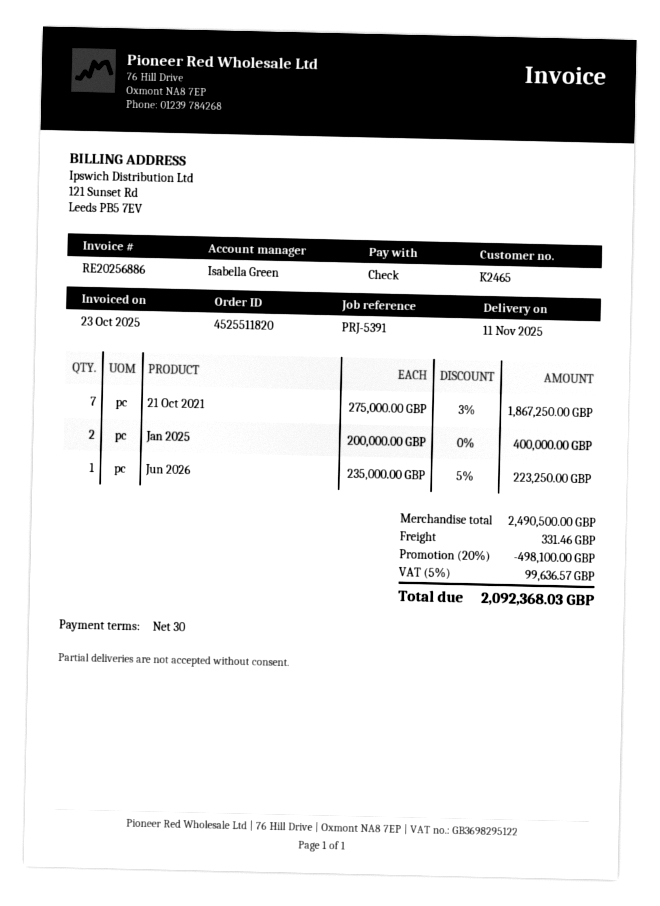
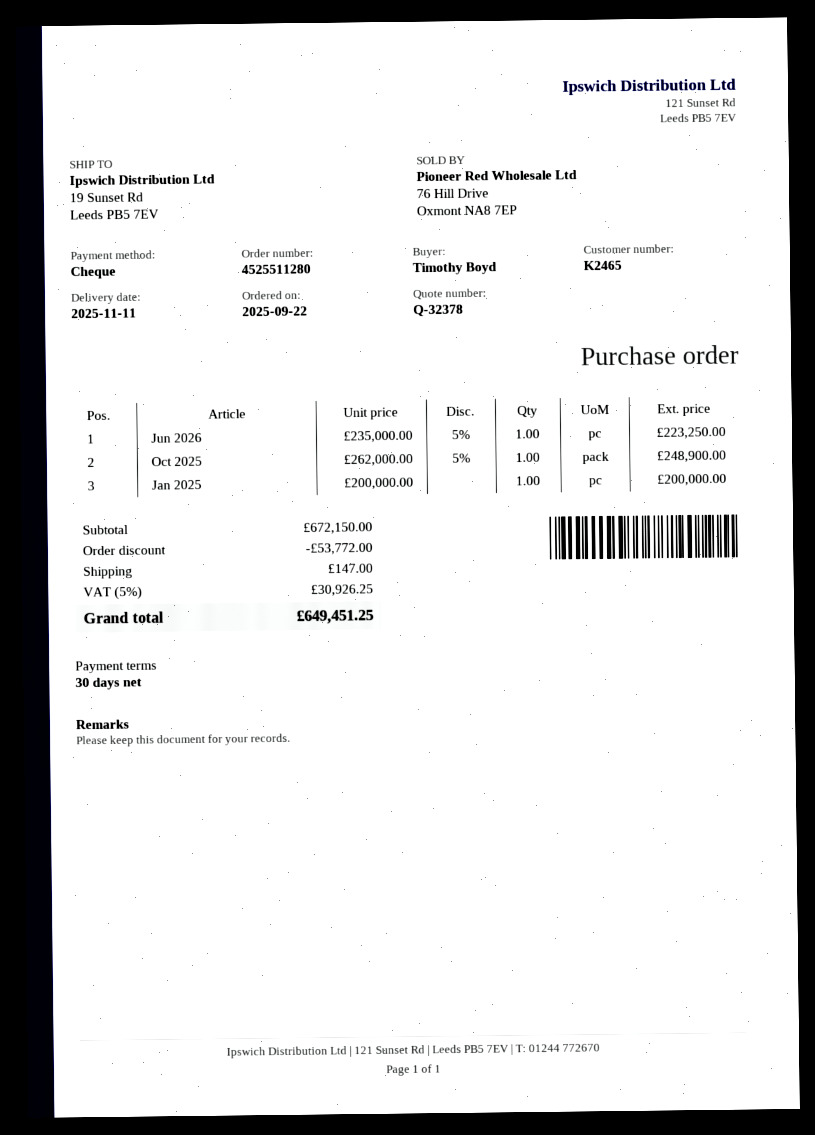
order number: 4525511820 -> 4525511280
21 Oct 2021: 7 x 275000.00 - 3% = 1867250.00 -> none
Jan 2025: 2 x 200000.00 = 400000.00 -> 1 x 200000.00 = 200000.00
Oct 2025: none -> 1 x 262000.00 - 5% = 248900.00
subtotal: 2490500.00 -> 672150.00
discount: 498100.00 -> 53772.00
shipping: 331.46 -> 147.00
tax: 5% = 99636.57 -> 5% = 30926.25
total: 2092368.03 -> 649451.25

